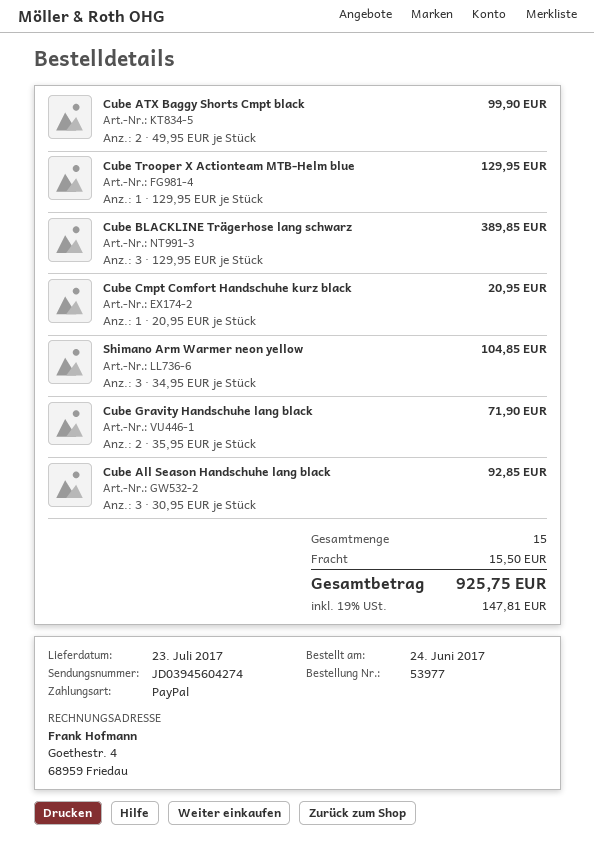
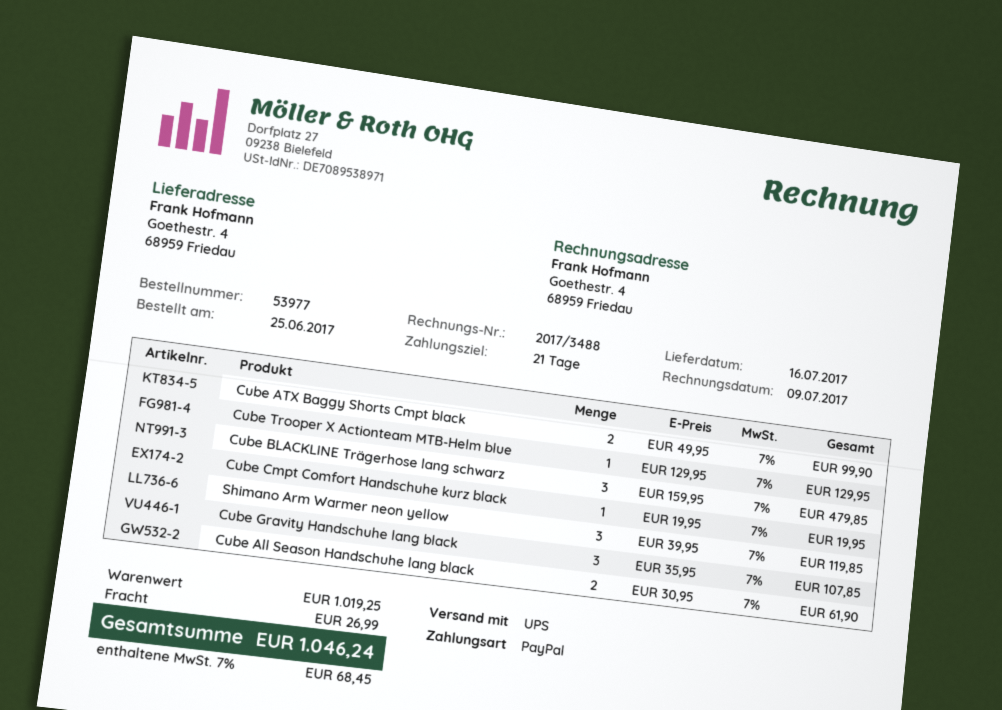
order date: 2017-06-24 -> 2017-06-25
delivery date: 2017-07-23 -> 2017-07-16
Cube BLACKLINE Trägerhose lang schwarz: 3 x 129.95 = 389.85 -> 3 x 159.95 = 479.85
Cube Cmpt Comfort Handschuhe kurz black: 1 x 20.95 = 20.95 -> 1 x 19.95 = 19.95
Shimano Arm Warmer neon yellow: 3 x 34.95 = 104.85 -> 3 x 39.95 = 119.85
Cube Gravity Handschuhe lang black: 2 x 35.95 = 71.90 -> 3 x 35.95 = 107.85
Cube All Season Handschuhe lang black: 3 x 30.95 = 92.85 -> 2 x 30.95 = 61.90
shipping: 15.50 -> 26.99
tax: 19% = 147.81 -> 7% = 68.45
total: 925.75 -> 1046.24

